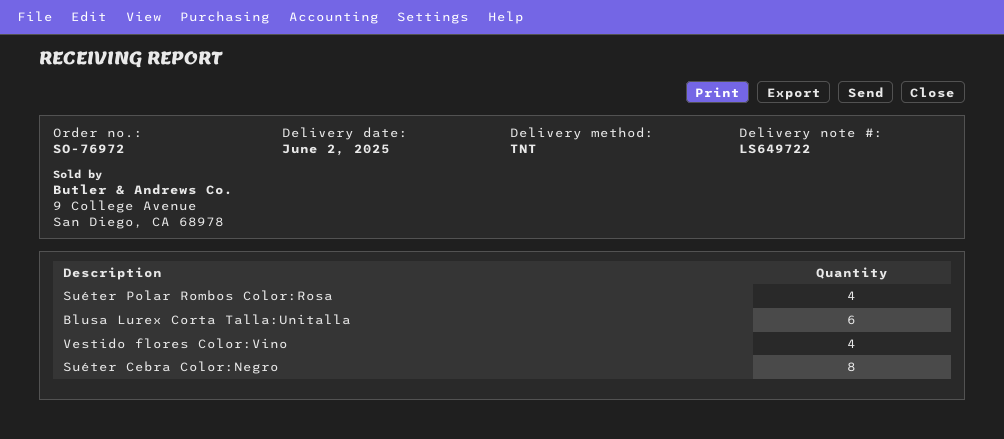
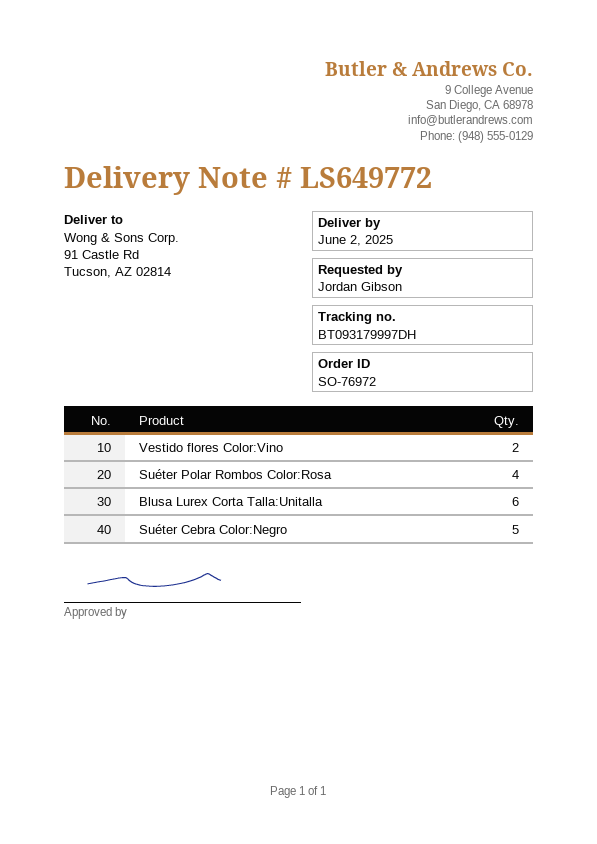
delivery note number: LS649722 -> LS649772
Vestido flores Color:Vino: 4 -> 2
Suéter Cebra Color:Negro: 8 -> 5

